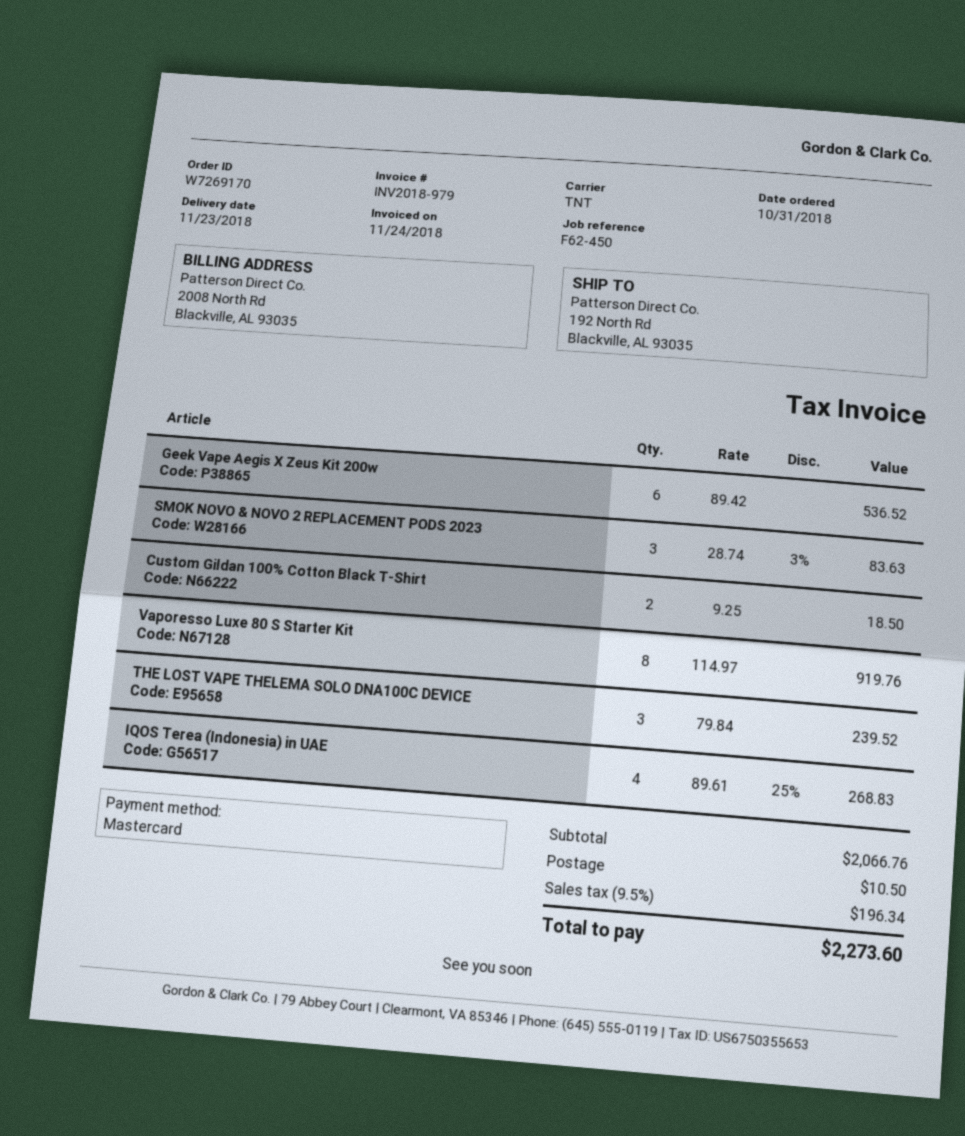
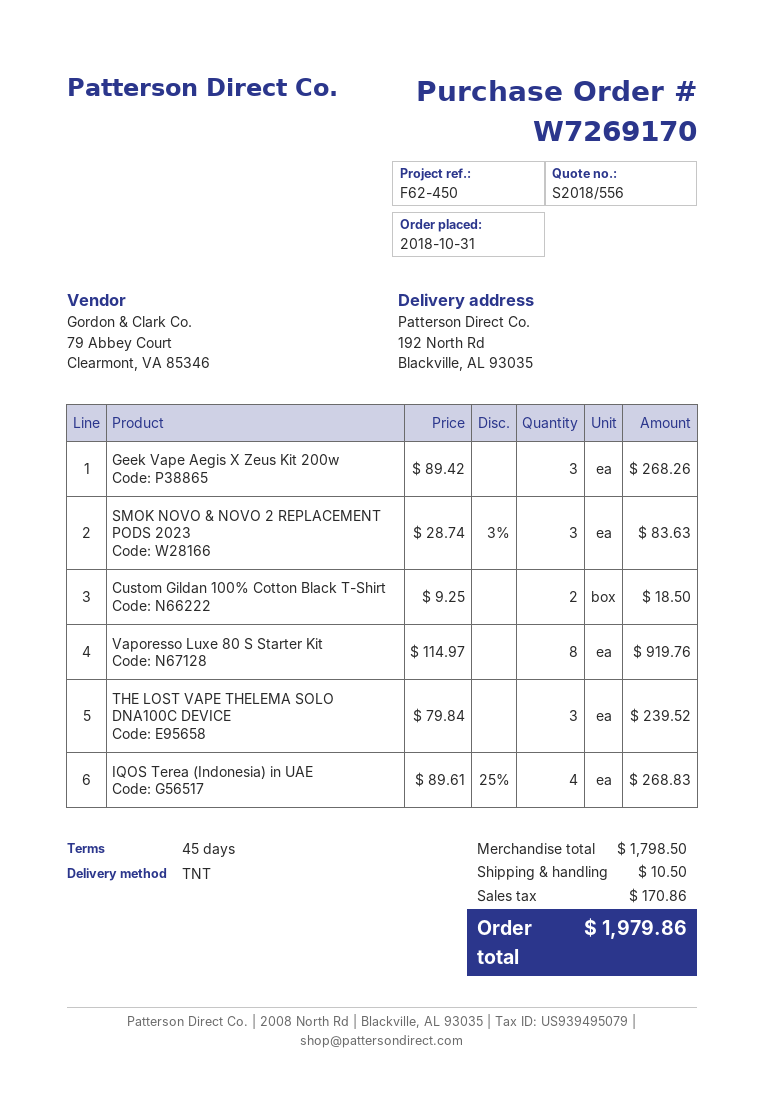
Geek Vape Aegis X Zeus Kit 200w: 6 x 89.42 = 536.52 -> 3 x 89.42 = 268.26
subtotal: 2066.76 -> 1798.50
tax: 196.34 -> 170.86
total: 2273.60 -> 1979.86

